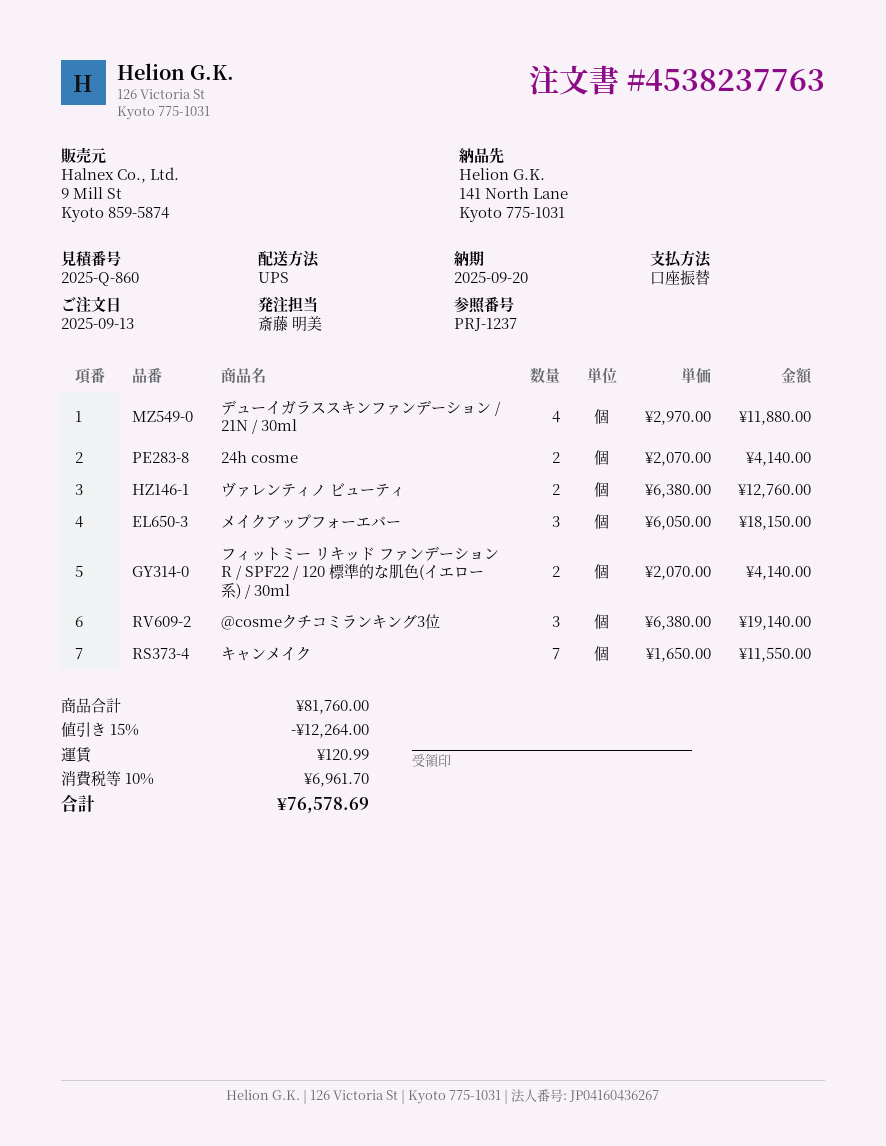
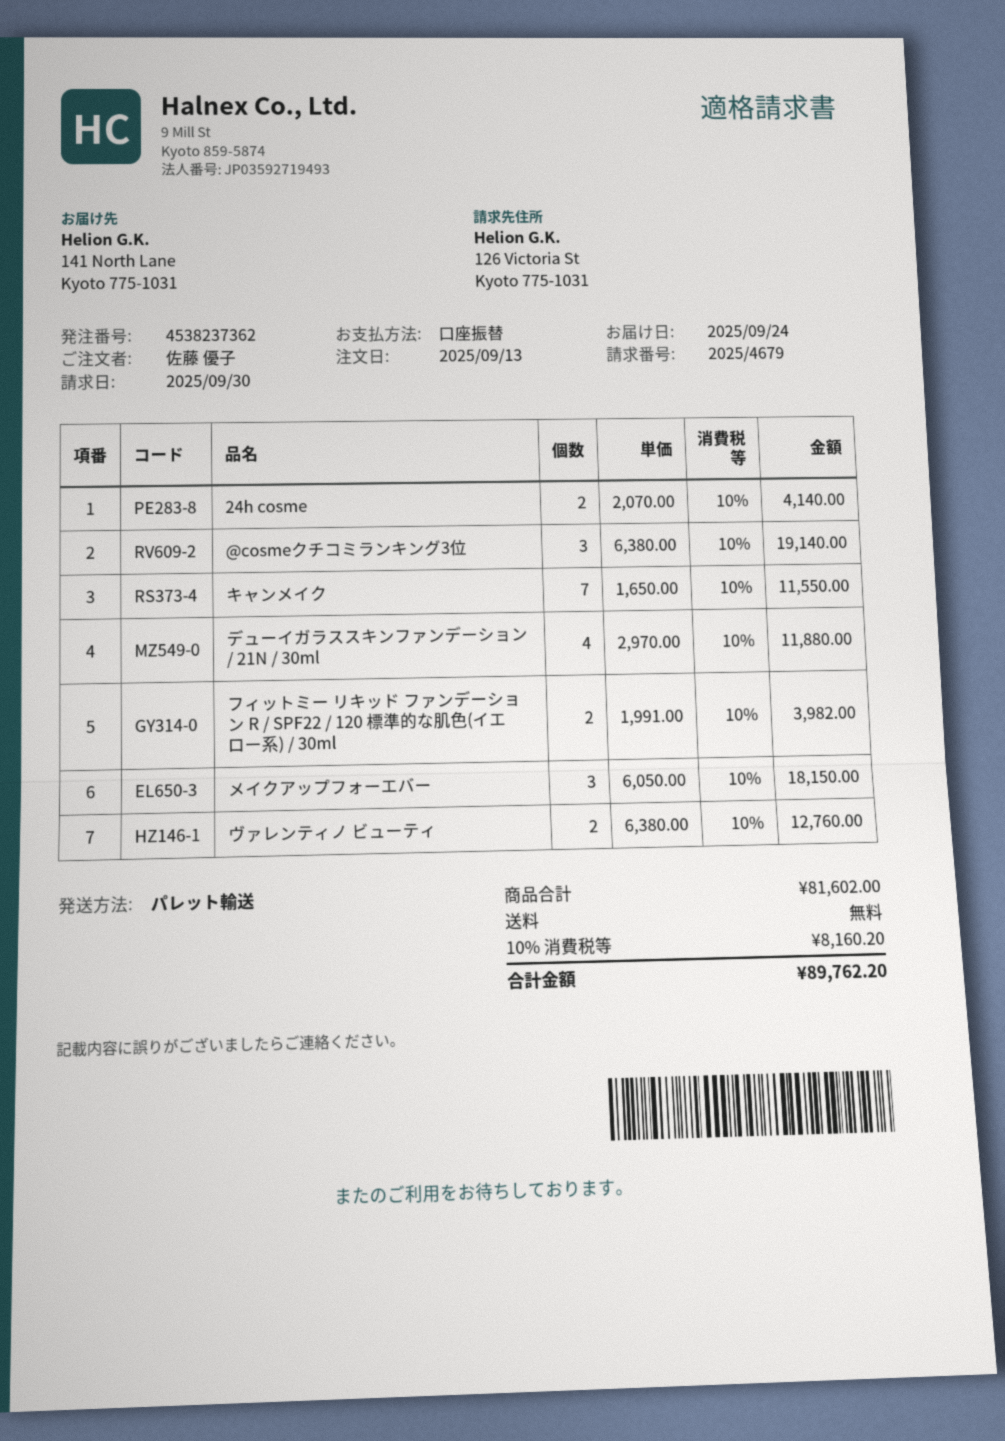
order number: 4538237763 -> 4538237362
delivery date: 2025-09-20 -> 2025-09-24
ordered by: 斎藤 明美 -> 佐藤 優子
shipping method: UPS -> pallet freight
フィットミー リキッド ファンデーション R / SPF22 / 120 標準的な肌色(イエロー系) / 30ml: 2 x 2070.00 = 4140.00 -> 2 x 1991.00 = 3982.00
subtotal: 81760.00 -> 81602.00
discount: 15% = 12264.00 -> none
shipping: 120.99 -> 0.00
tax: 10% = 6961.70 -> 10% = 8160.20
total: 76578.69 -> 89762.20

